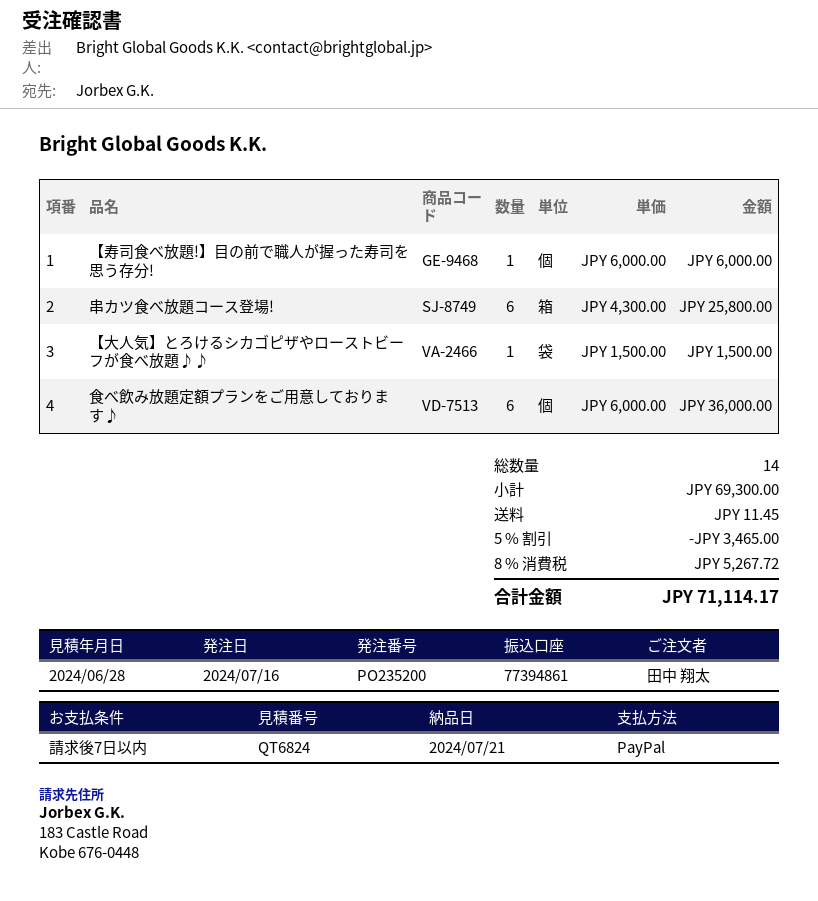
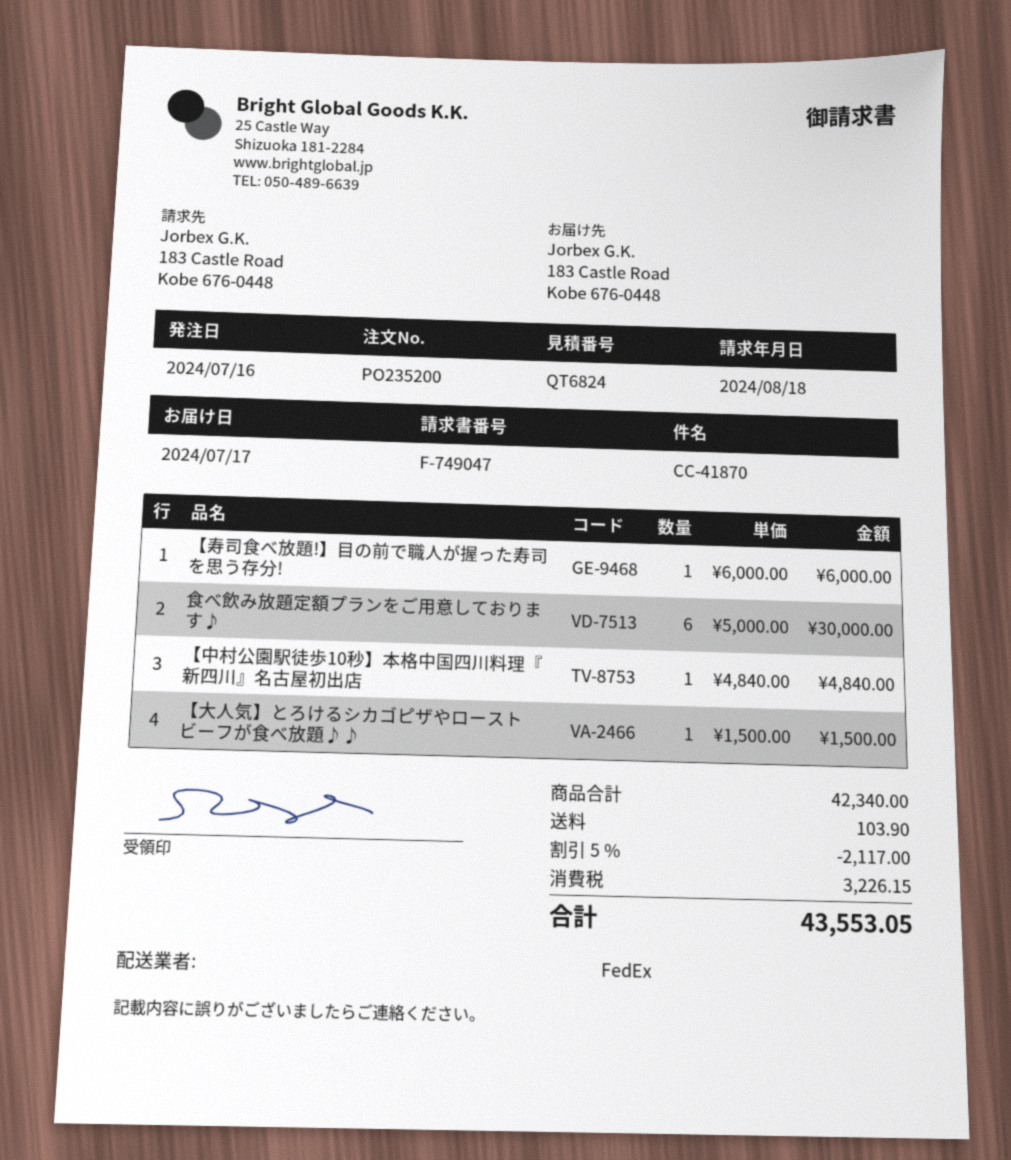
delivery date: 2024-07-21 -> 2024-07-17
串カツ食べ放題コース登場!: 6 x 4300.00 = 25800.00 -> none
食べ飲み放題定額プランをご用意しております♪: 6 x 6000.00 = 36000.00 -> 6 x 5000.00 = 30000.00
【中村公園駅徒歩10秒】本格中国四川料理『新四川』名古屋初出店: none -> 1 x 4840.00 = 4840.00
subtotal: 69300.00 -> 42340.00
discount: 5% = 3465.00 -> 5% = 2117.00
shipping: 11.45 -> 103.90
tax: 5267.72 -> 3226.15
total: 71114.17 -> 43553.05

